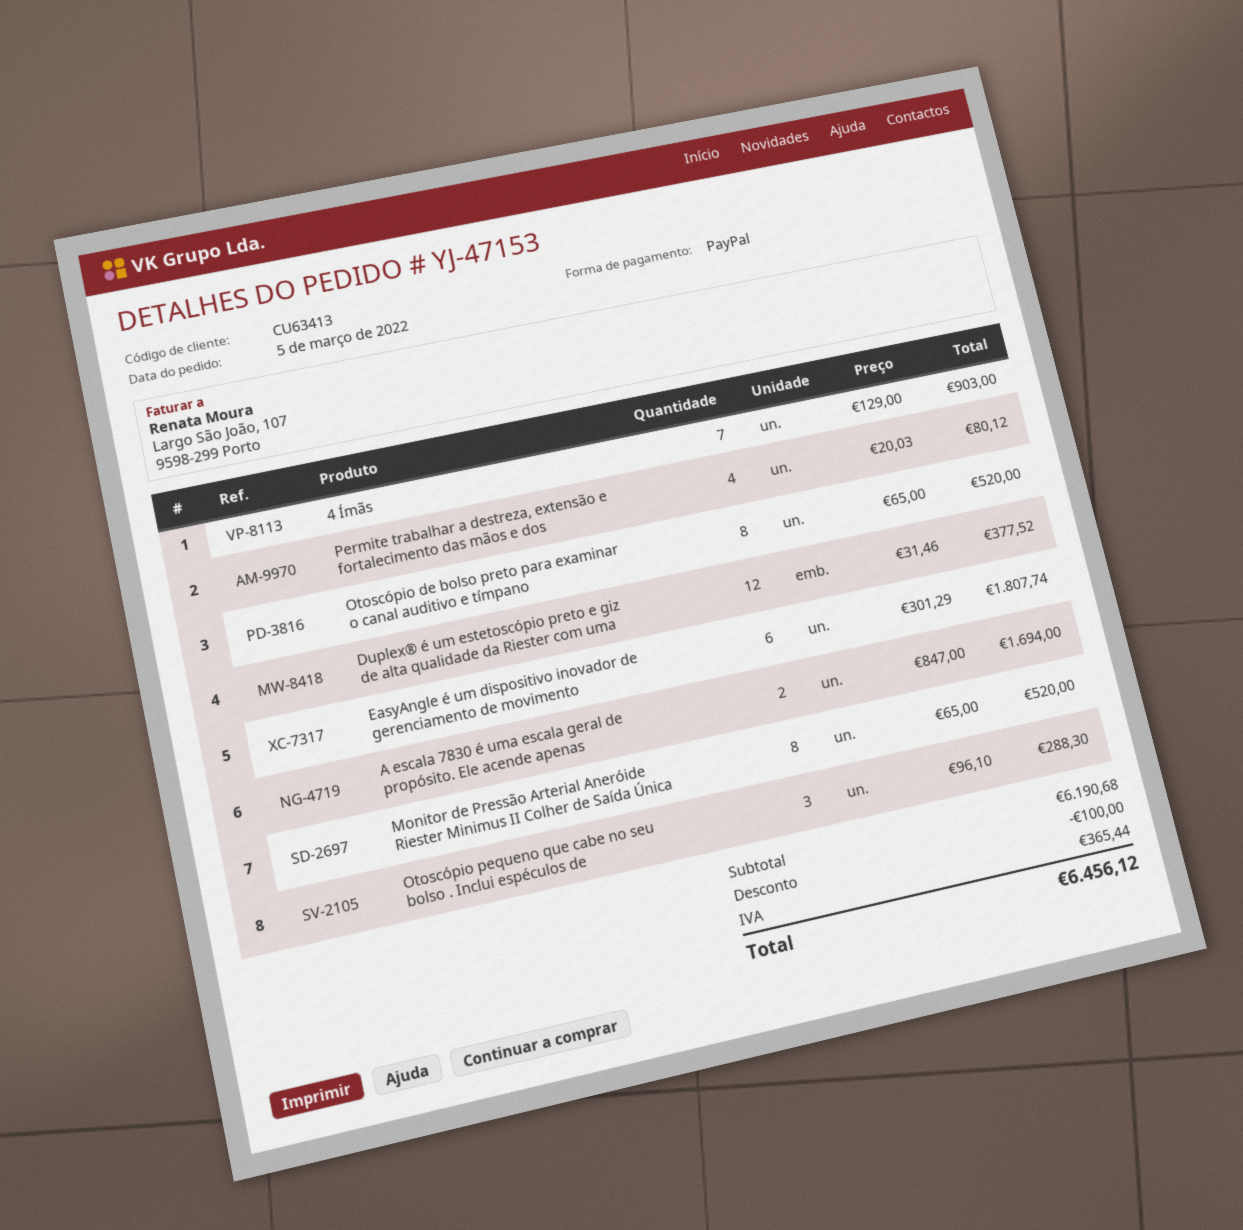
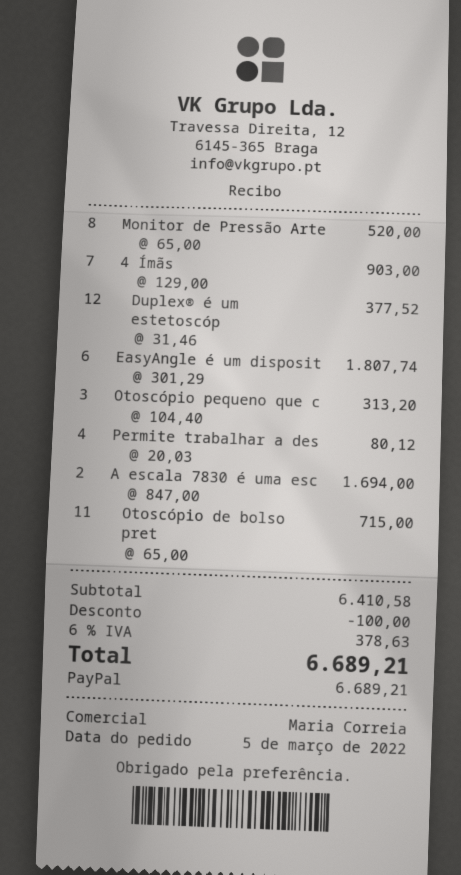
Otoscópio de bolso preto para examinar o canal auditivo e tímpano: 8 x 65.00 = 520.00 -> 11 x 65.00 = 715.00
Otoscópio pequeno que cabe no seu bolso . Inclui espéculos de: 3 x 96.10 = 288.30 -> 3 x 104.40 = 313.20
subtotal: 6190.68 -> 6410.58
tax: 365.44 -> 378.63
total: 6456.12 -> 6689.21

